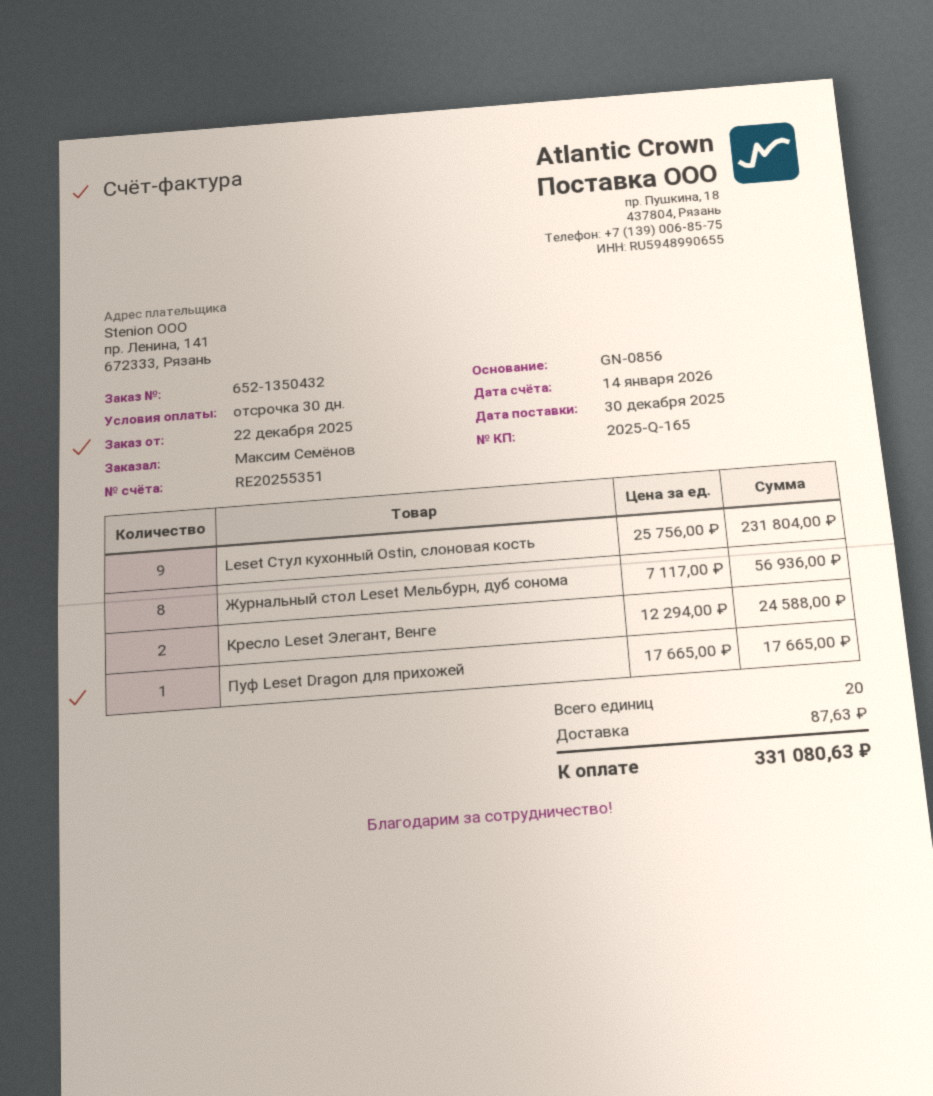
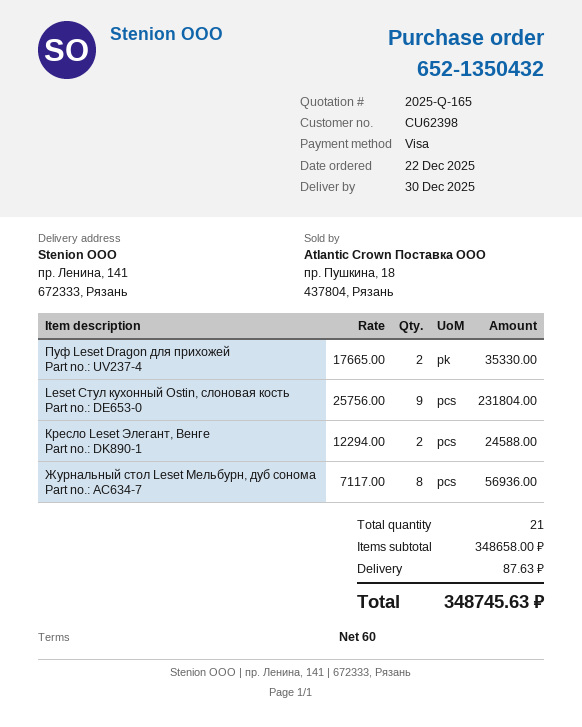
payment terms: 30 days -> 60 days
Пуф Leset Dragon для прихожей: 1 x 17665.00 = 17665.00 -> 2 x 17665.00 = 35330.00
total quantity: 20 -> 21
total: 331080.63 -> 348745.63

